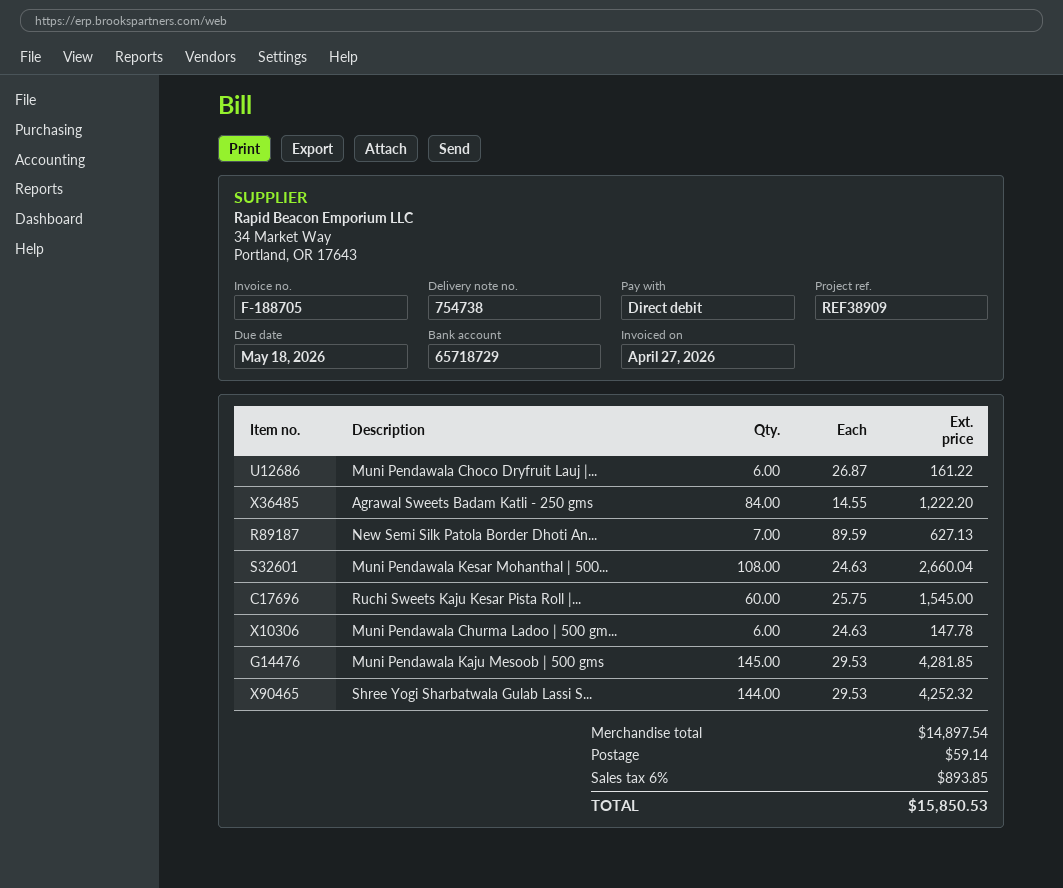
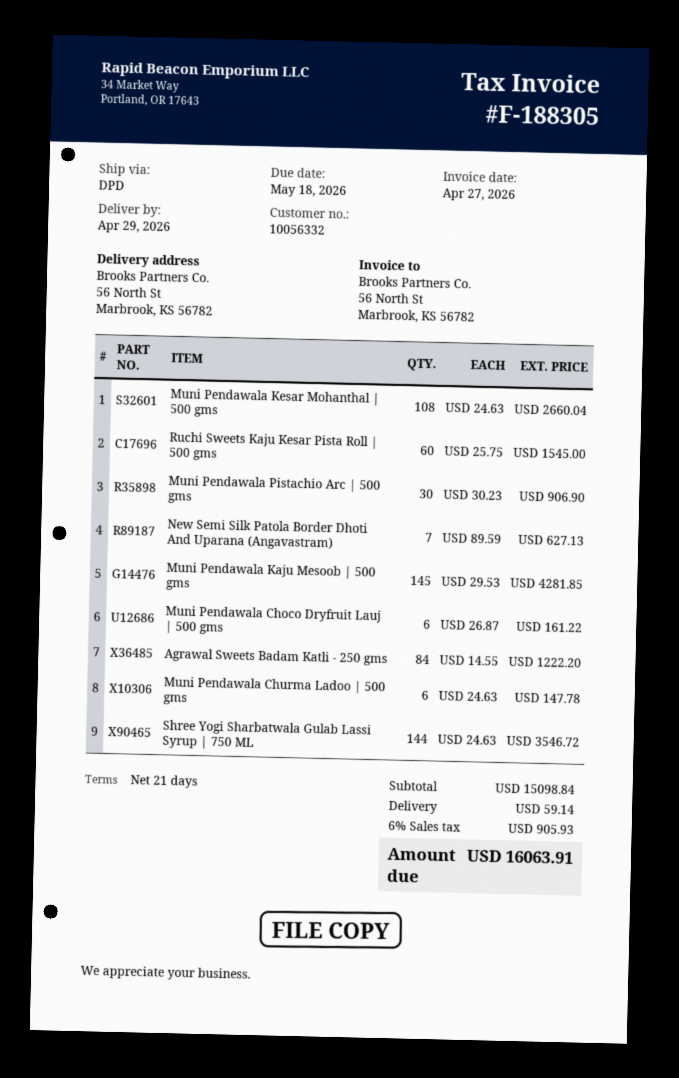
invoice number: F-188705 -> F-188305
Shree Yogi Sharbatwala Gulab Lassi S...: 144 x 29.53 = 4252.32 -> 144 x 24.63 = 3546.72
Muni Pendawala Pistachio Arc | 500 gms: none -> 30 x 30.23 = 906.90
subtotal: 14897.54 -> 15098.84
tax: 6% = 893.85 -> 6% = 905.93
total: 15850.53 -> 16063.91

